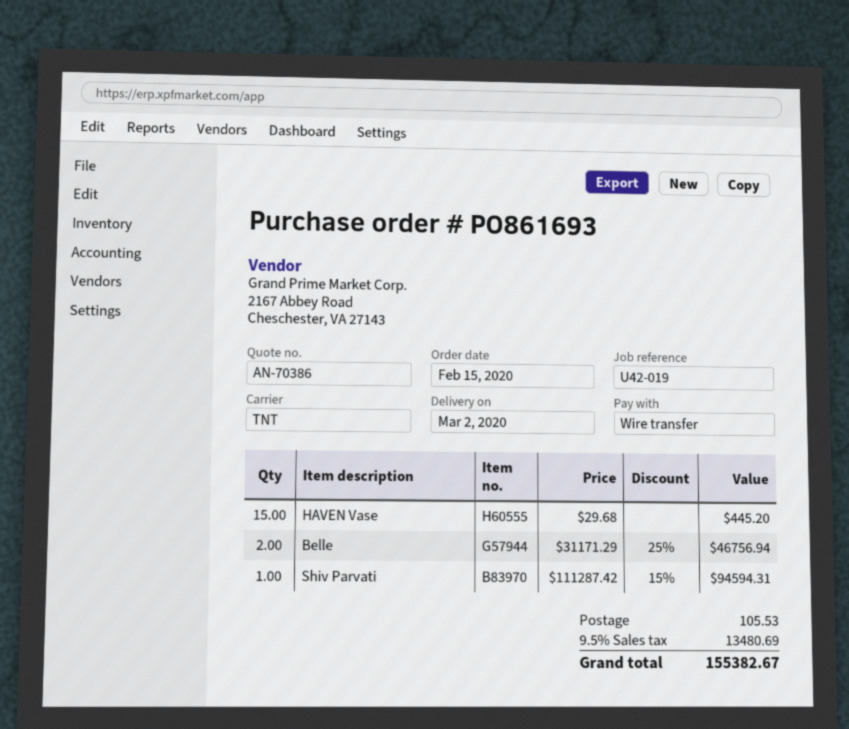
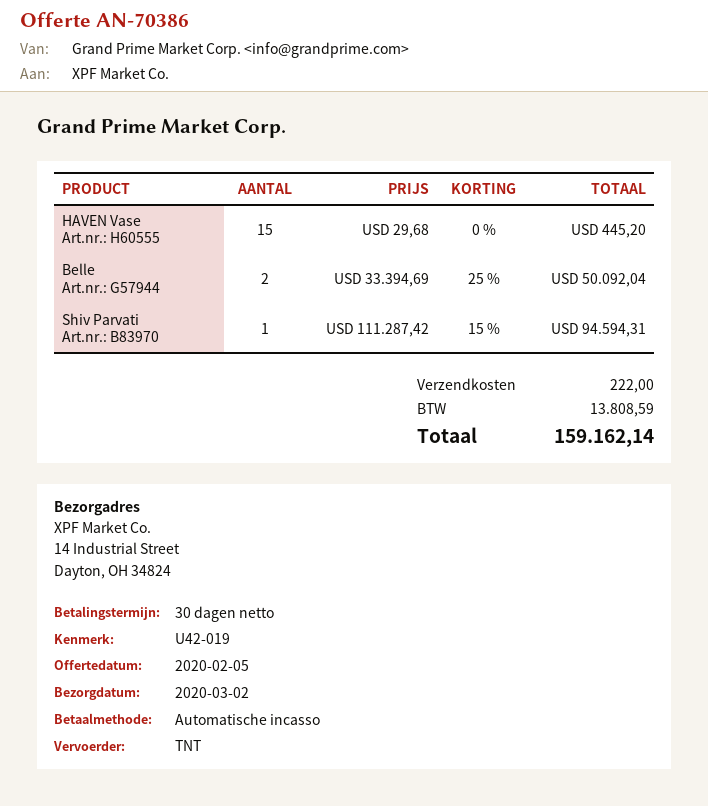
payment method: bank transfer -> direct debit
Belle: 2 x 31171.29 - 25% = 46756.94 -> 2 x 33394.69 - 25% = 50092.04
shipping: 105.53 -> 222.00
tax: 13480.69 -> 13808.59
total: 155382.67 -> 159162.14

